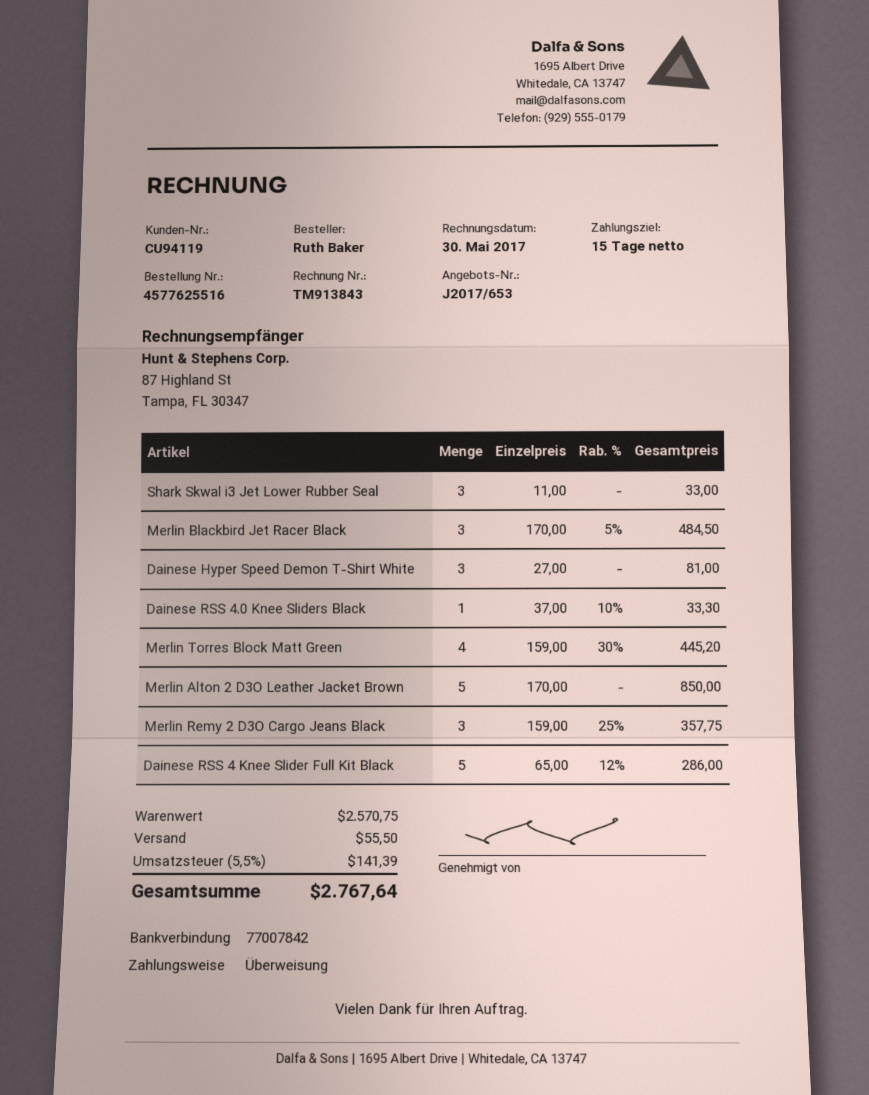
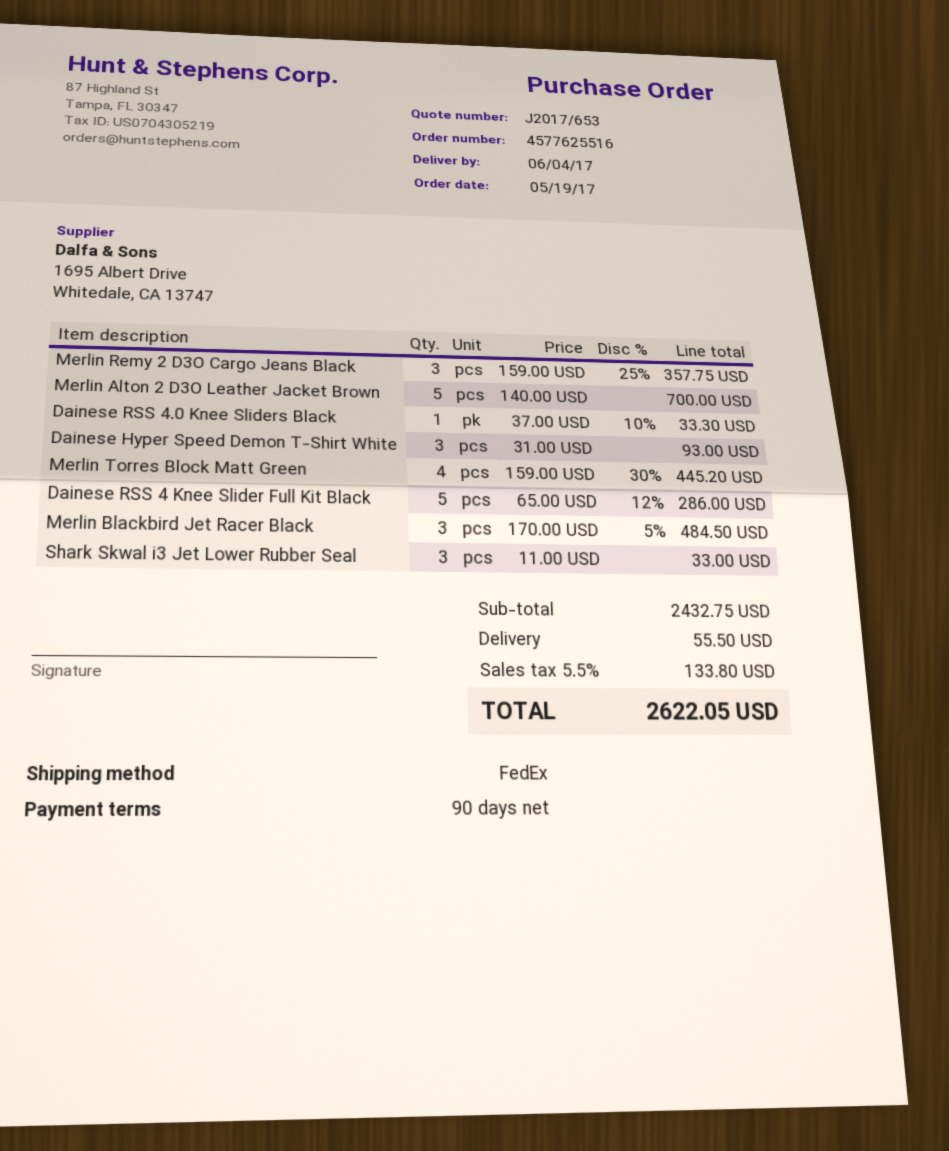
payment terms: 15 days -> 90 days
Dainese Hyper Speed Demon T-Shirt White: 3 x 27.00 = 81.00 -> 3 x 31.00 = 93.00
Merlin Alton 2 D3O Leather Jacket Brown: 5 x 170.00 = 850.00 -> 5 x 140.00 = 700.00
subtotal: 2570.75 -> 2432.75
tax: 5.5% = 141.39 -> 5.5% = 133.80
total: 2767.64 -> 2622.05

